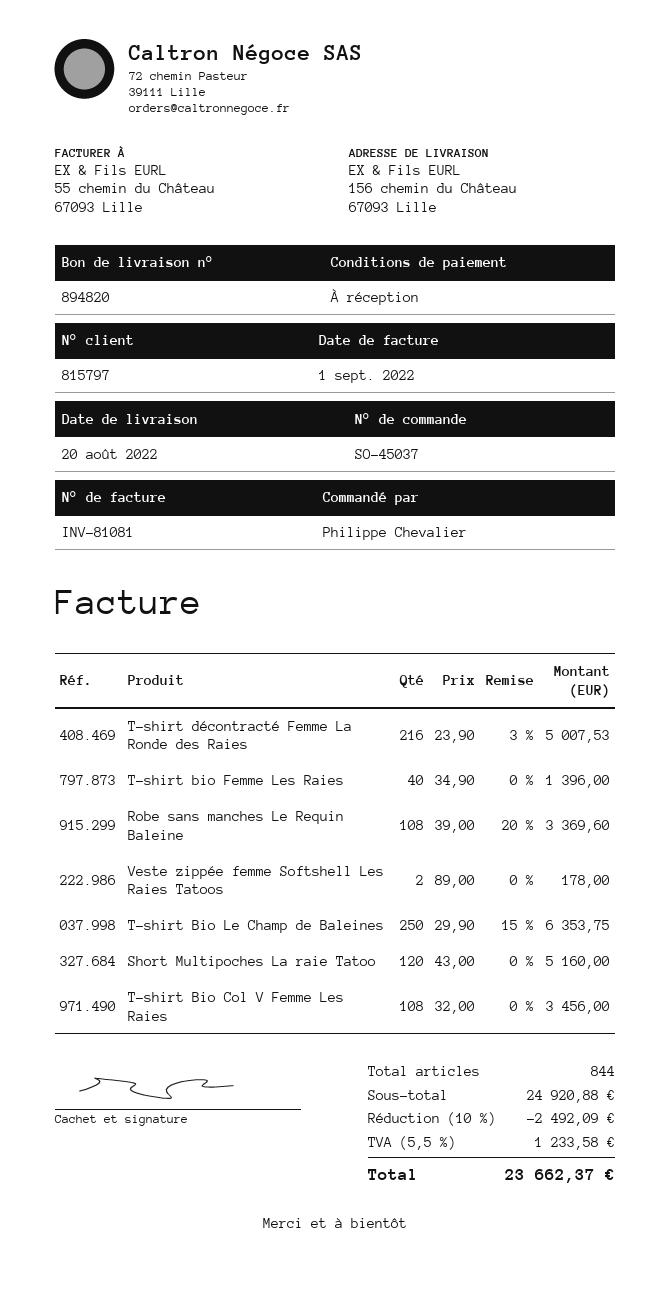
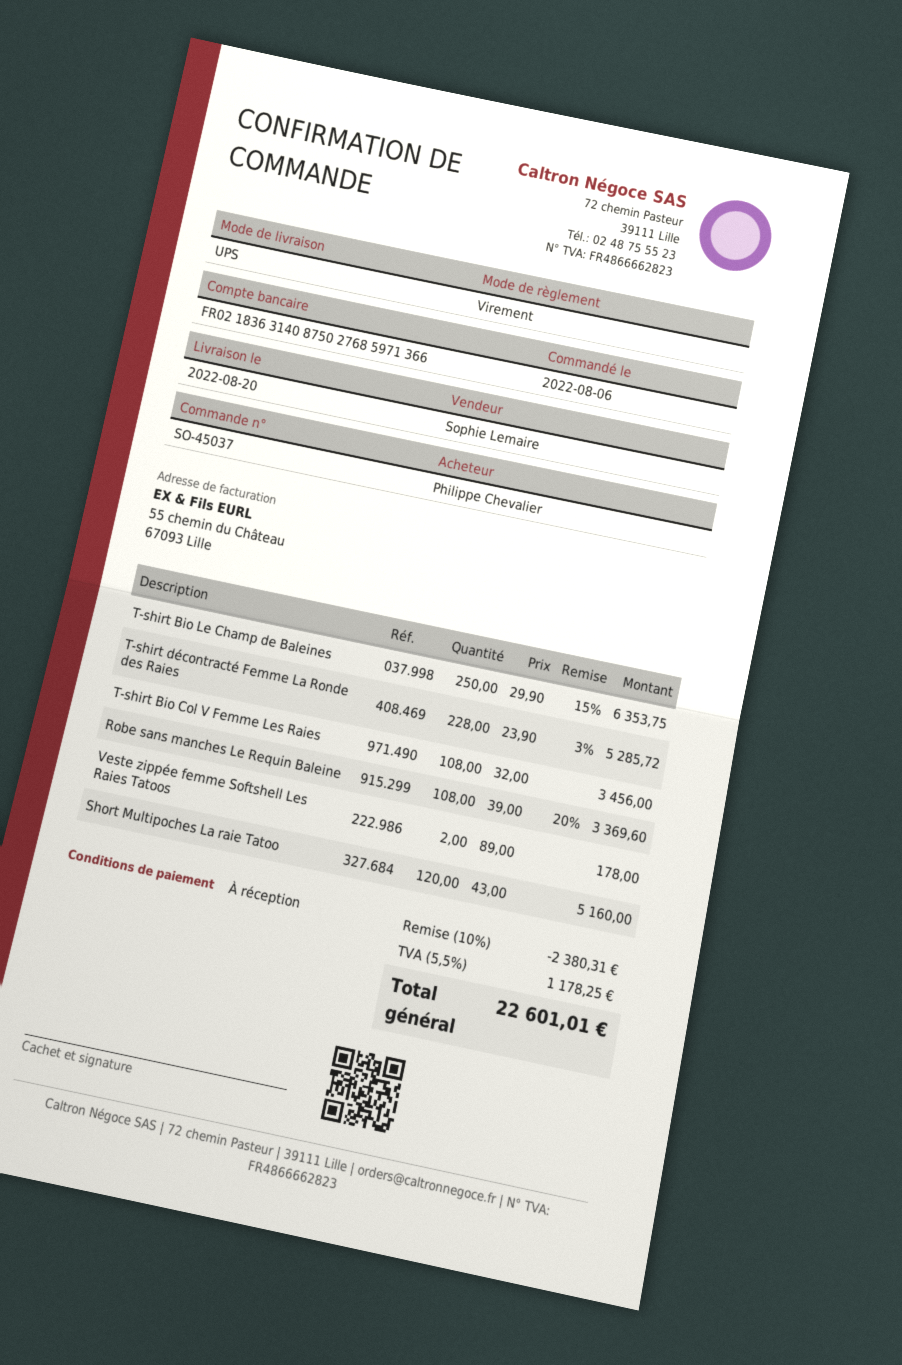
T-shirt décontracté Femme La Ronde des Raies: 216 x 23.90 - 3% = 5007.53 -> 228 x 23.90 - 3% = 5285.72
T-shirt bio Femme Les Raies: 40 x 34.90 = 1396.00 -> none
discount: 10% = 2492.09 -> 10% = 2380.31
tax: 5.5% = 1233.58 -> 5.5% = 1178.25
total: 23662.37 -> 22601.01

